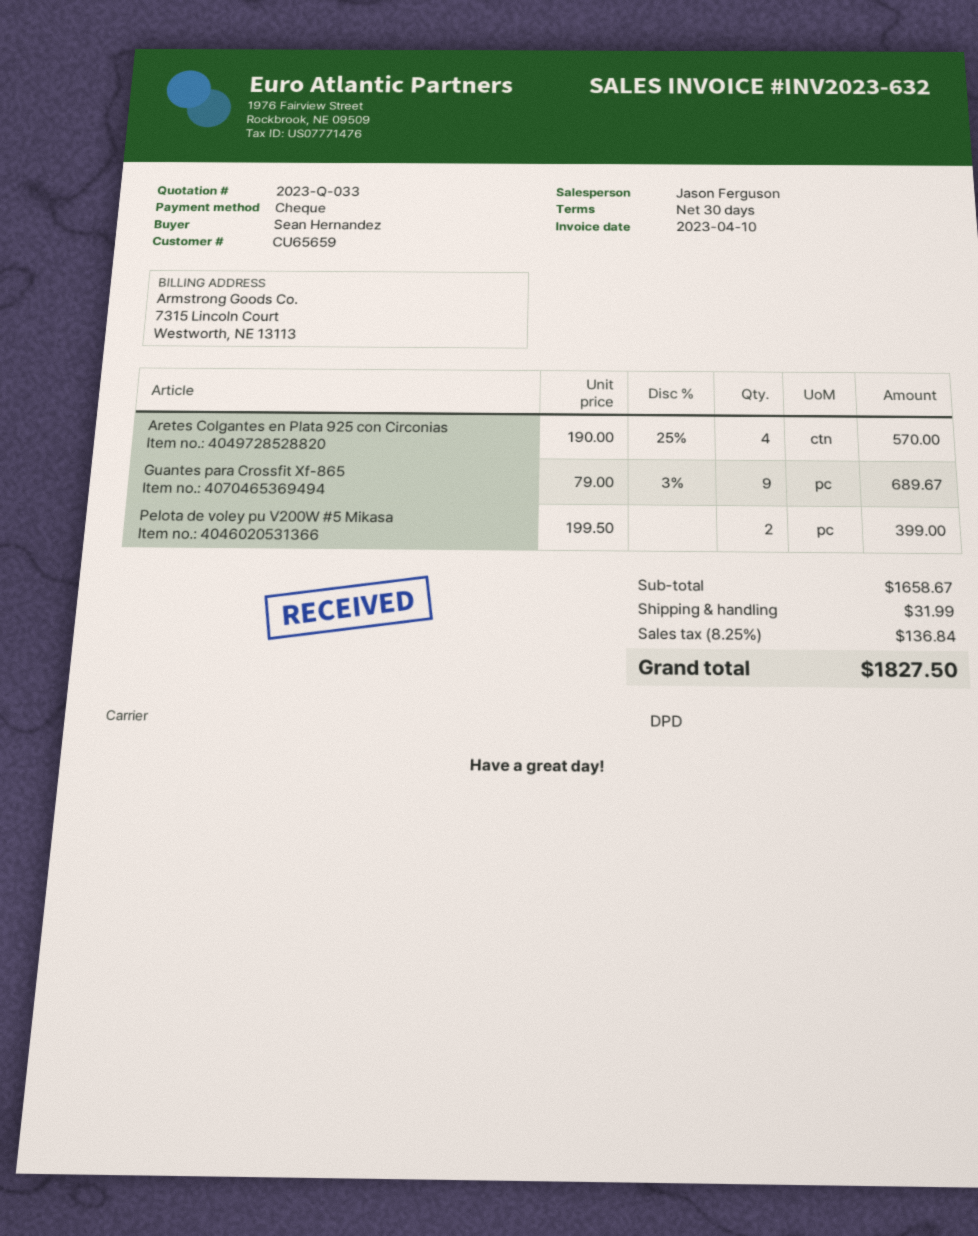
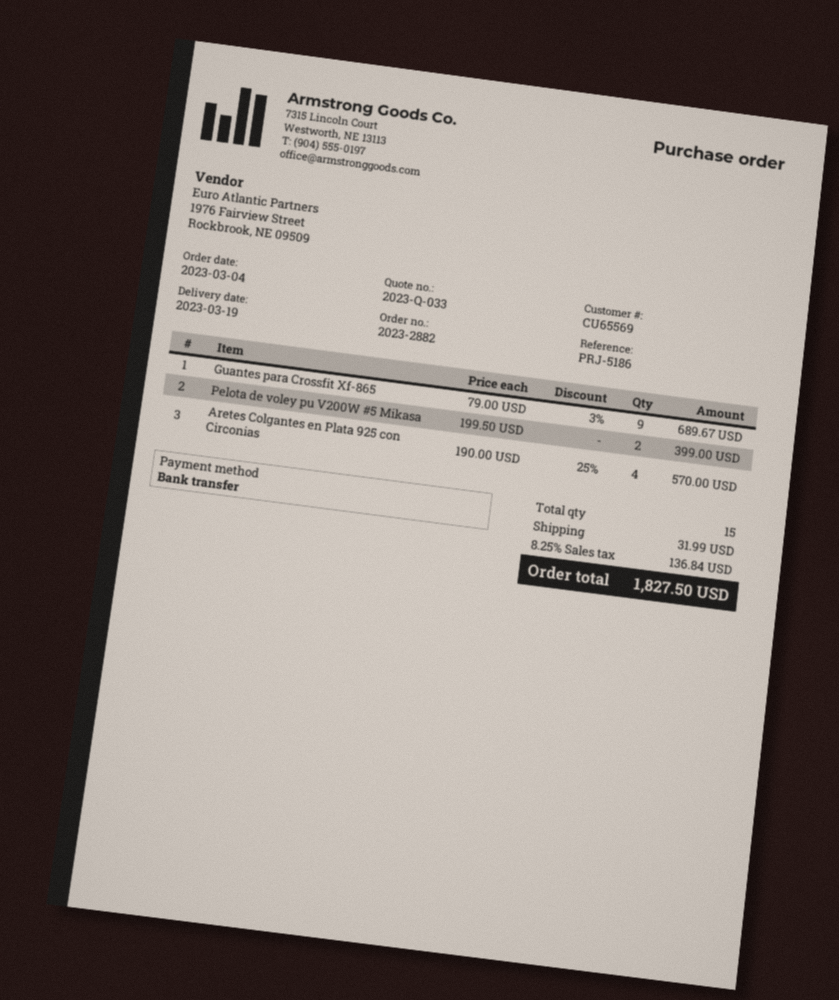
customer number: CU65659 -> CU65569
payment method: cheque -> bank transfer

